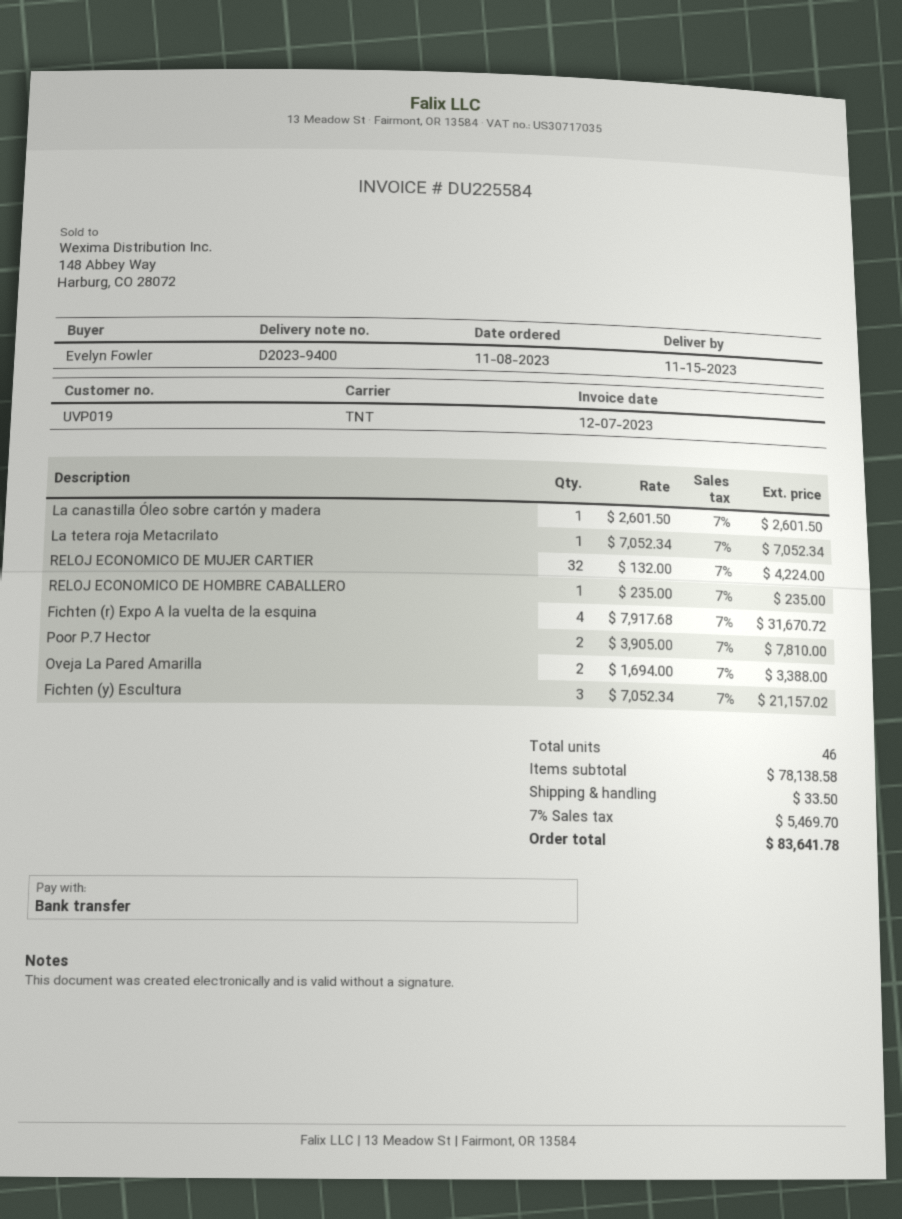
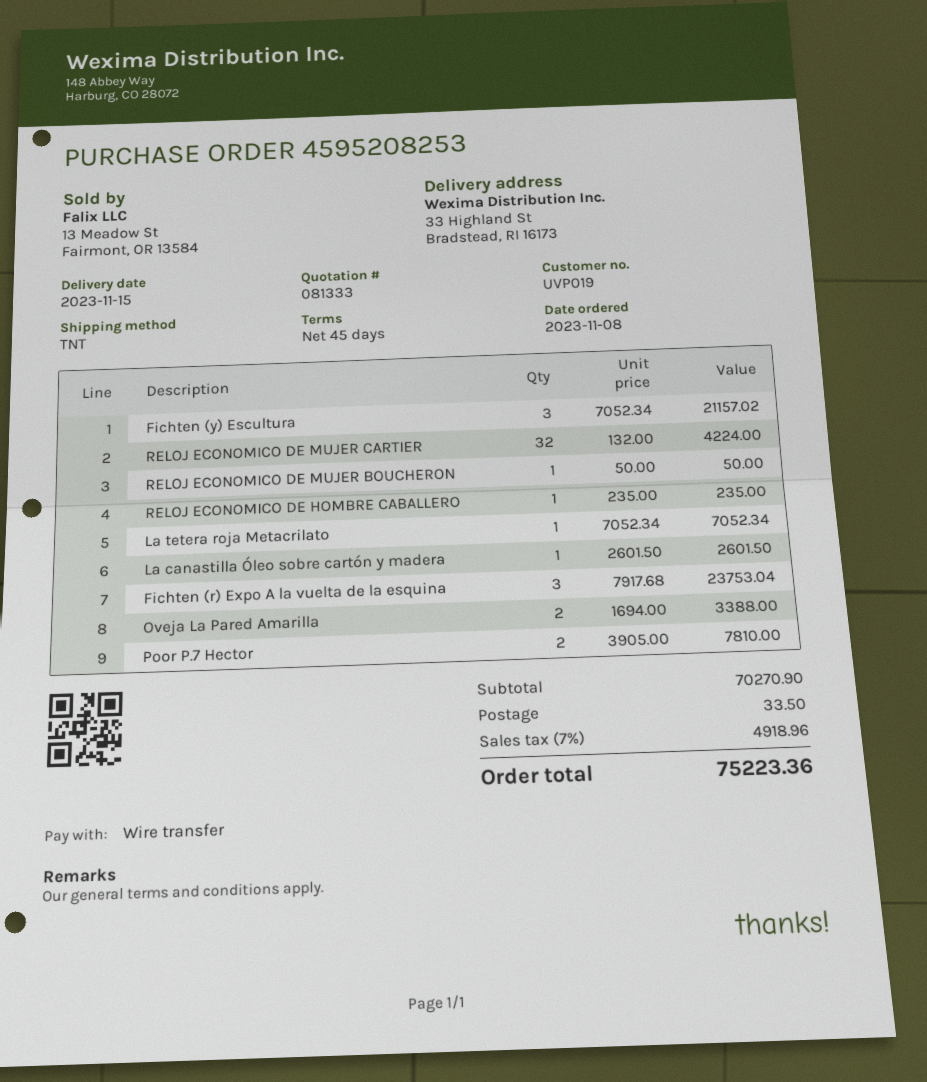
Fichten (r) Expo A la vuelta de la esquina: 4 x 7917.68 = 31670.72 -> 3 x 7917.68 = 23753.04
RELOJ ECONOMICO DE MUJER BOUCHERON: none -> 1 x 50.00 = 50.00
subtotal: 78138.58 -> 70270.90
tax: 7% = 5469.70 -> 7% = 4918.96
total: 83641.78 -> 75223.36

